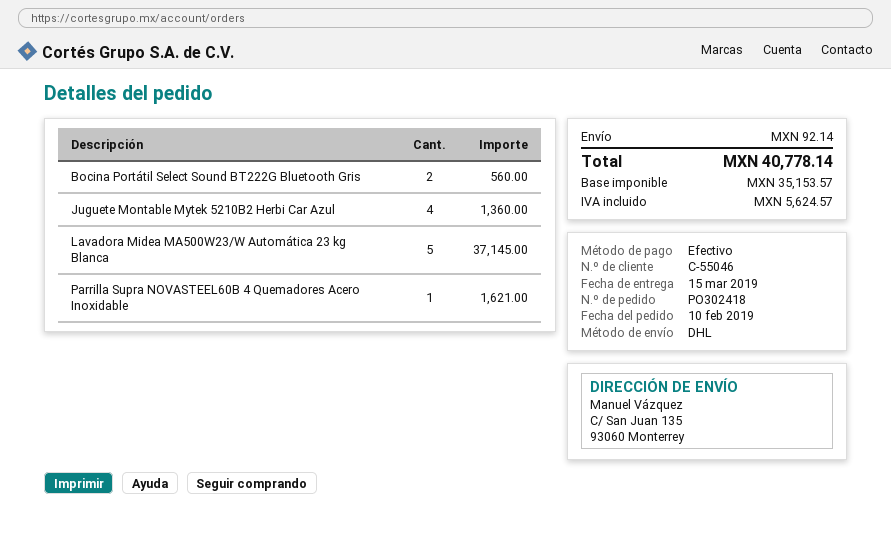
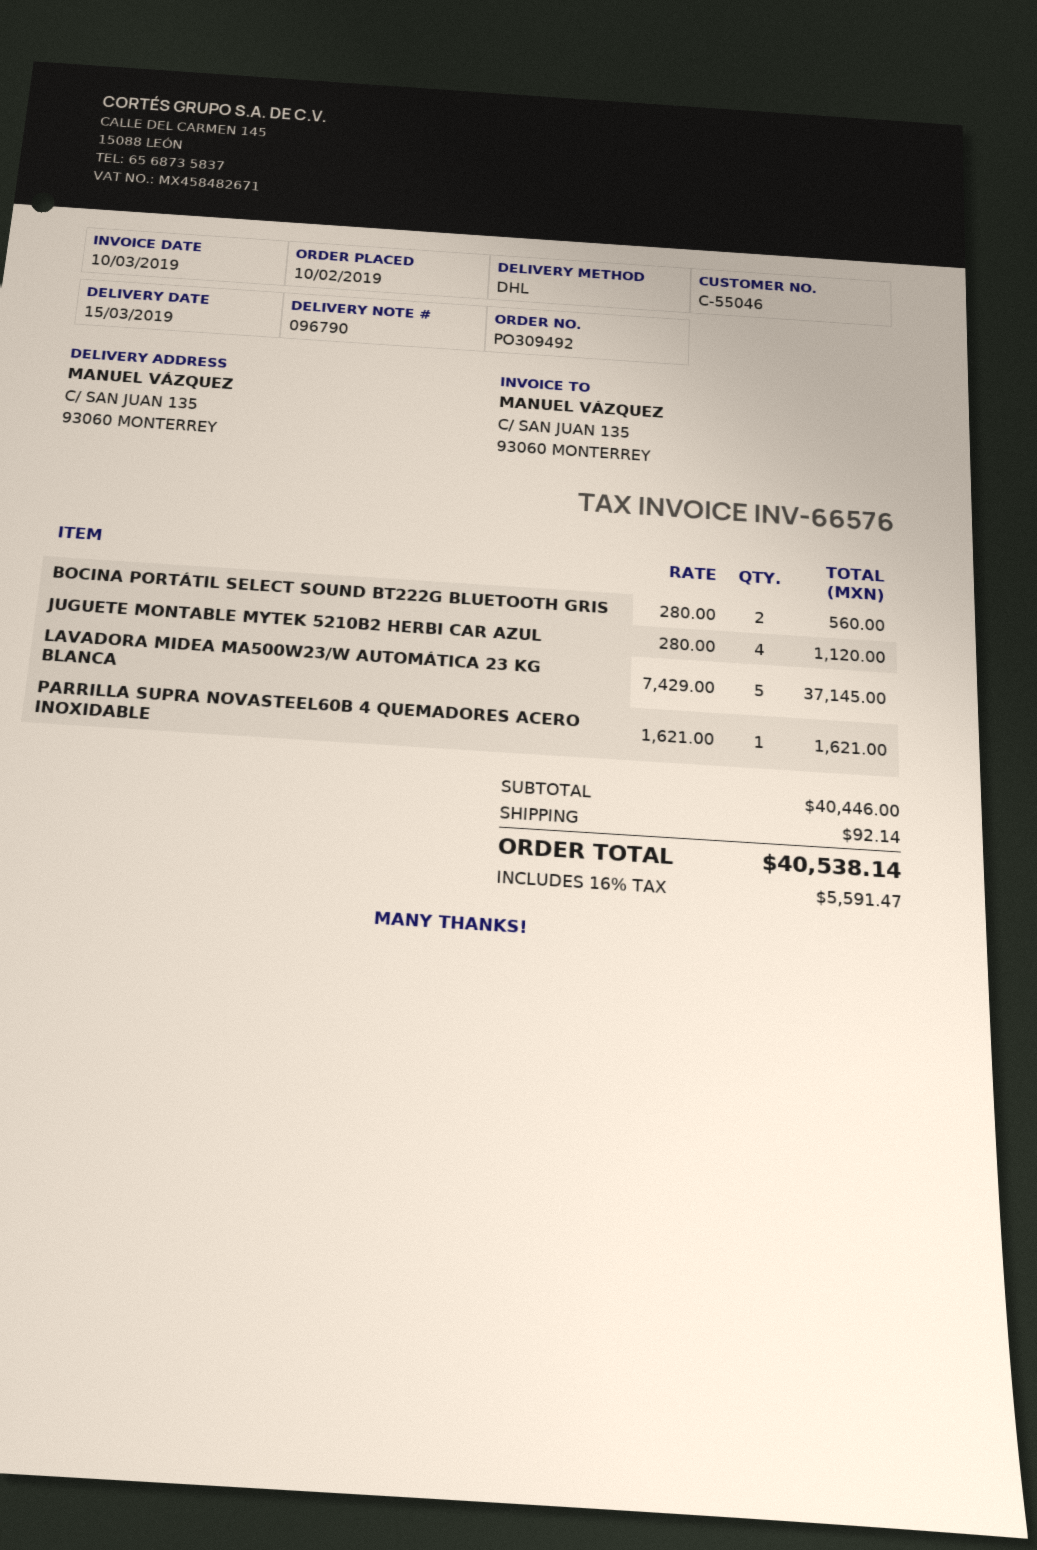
order number: PO302418 -> PO309492
Juguete Montable Mytek 5210B2 Herbi Car Azul: 4 for 1360.00 -> 4 for 1120.00
tax: 5624.57 -> 5591.47
total: 40778.14 -> 40538.14

